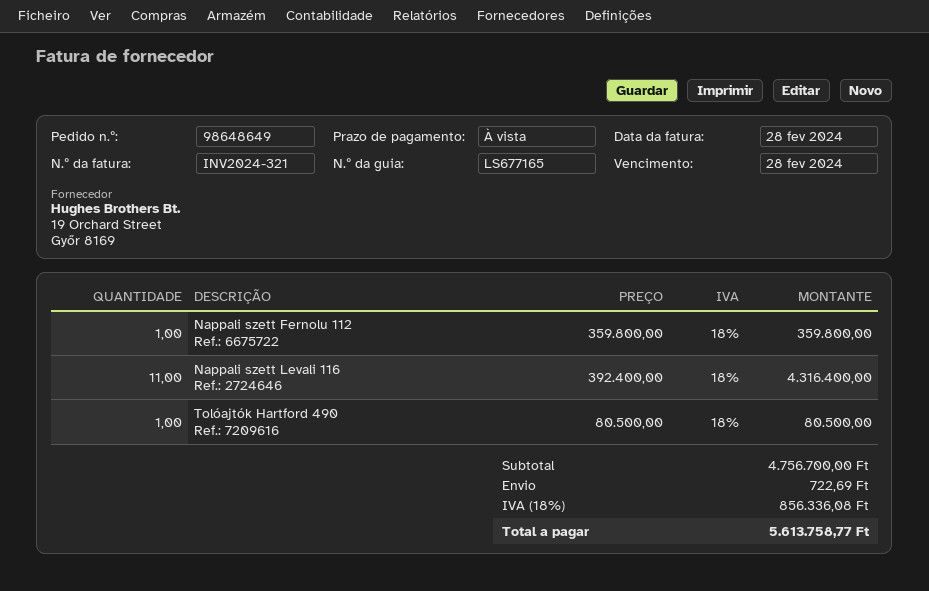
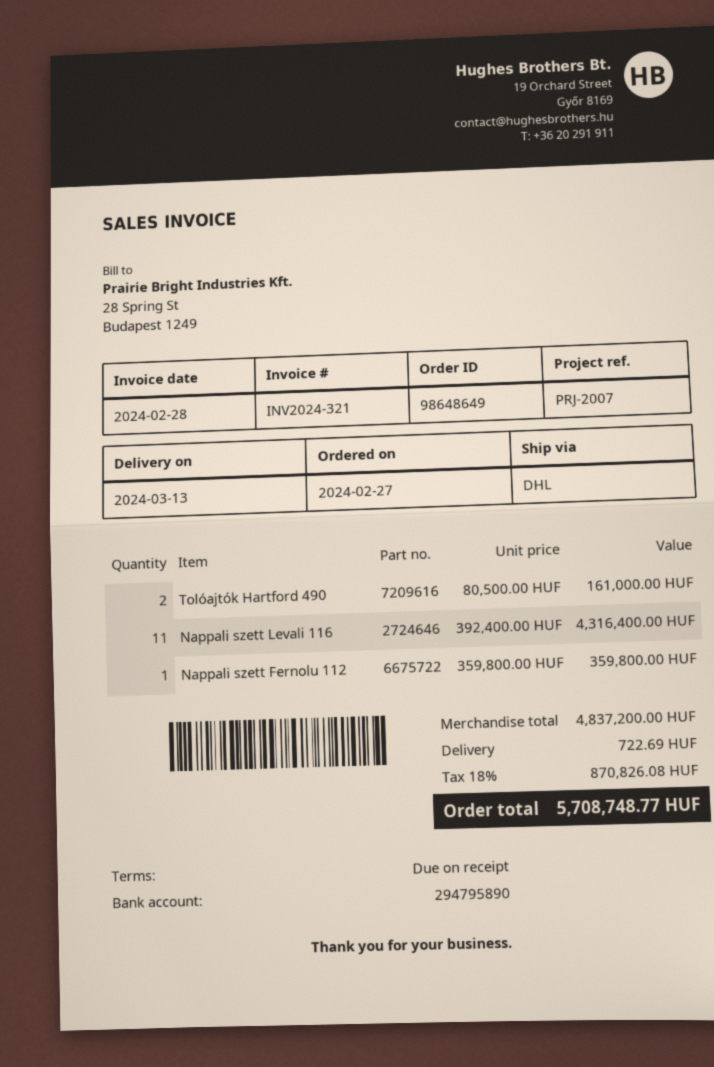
Tolóajtók Hartford 490: 1 x 80500.00 = 80500.00 -> 2 x 80500.00 = 161000.00
subtotal: 4756700.00 -> 4837200.00
tax: 18% = 856336.08 -> 18% = 870826.08
total: 5613758.77 -> 5708748.77

